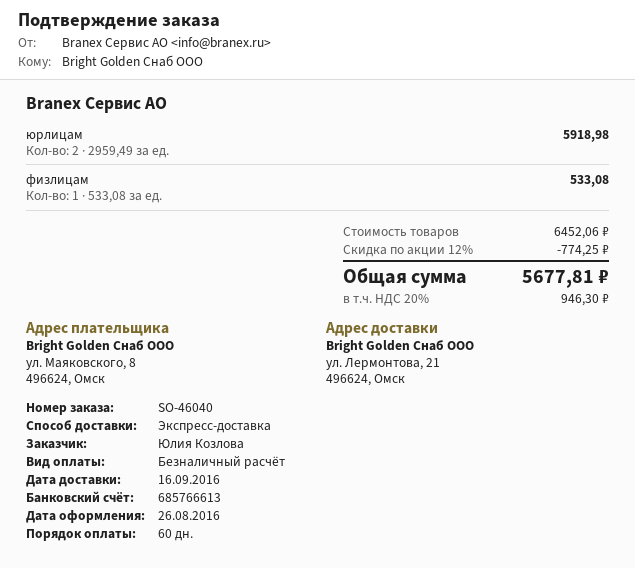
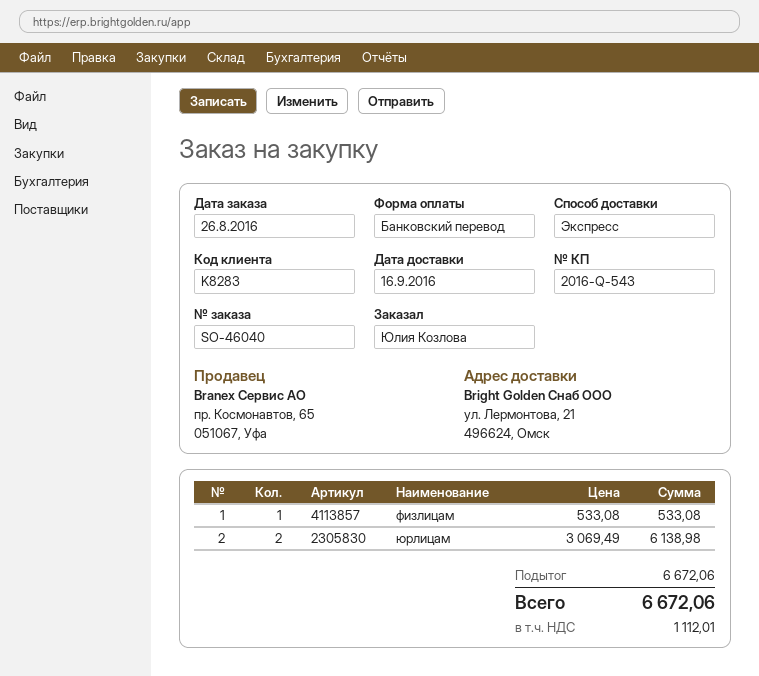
юрлицам: 2 x 2959.49 = 5918.98 -> 2 x 3069.49 = 6138.98
subtotal: 6452.06 -> 6672.06
discount: 12% = 774.25 -> none
tax: 946.30 -> 1112.01
total: 5677.81 -> 6672.06

